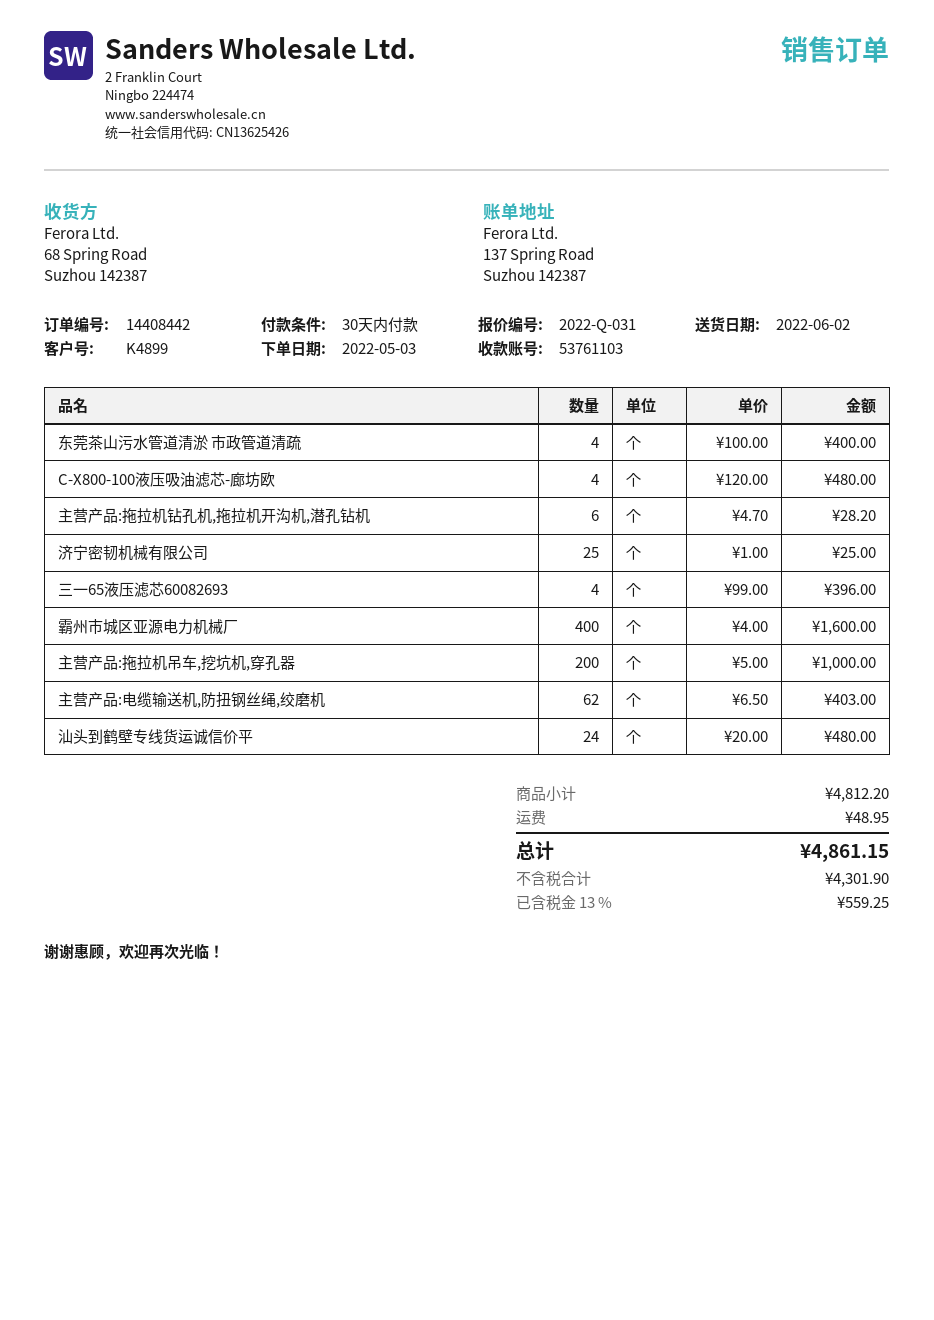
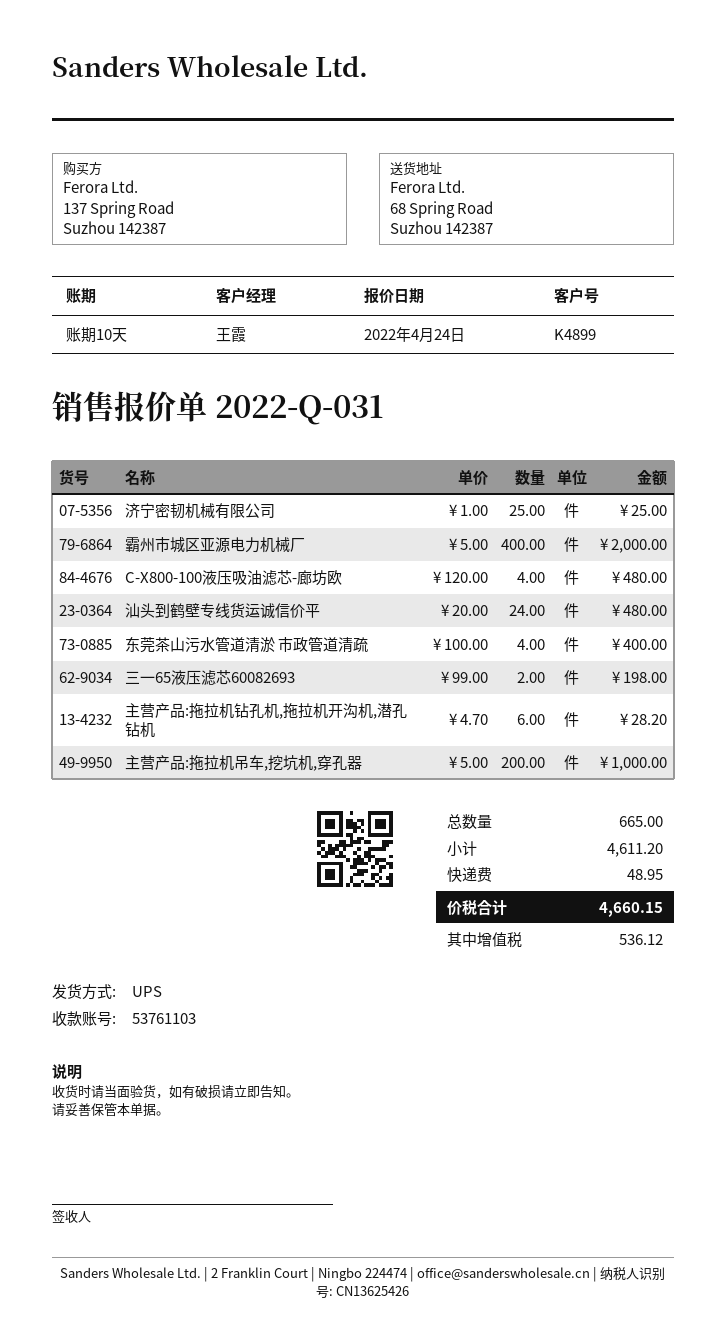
payment terms: 30 days -> 10 days
三一65液压滤芯60082693: 4 x 99.00 = 396.00 -> 2 x 99.00 = 198.00
霸州市城区亚源电力机械厂: 400 x 4.00 = 1600.00 -> 400 x 5.00 = 2000.00
主营产品:电缆输送机,防扭钢丝绳,绞磨机: 62 x 6.50 = 403.00 -> none
subtotal: 4812.20 -> 4611.20
tax: 559.25 -> 536.12
total: 4861.15 -> 4660.15

